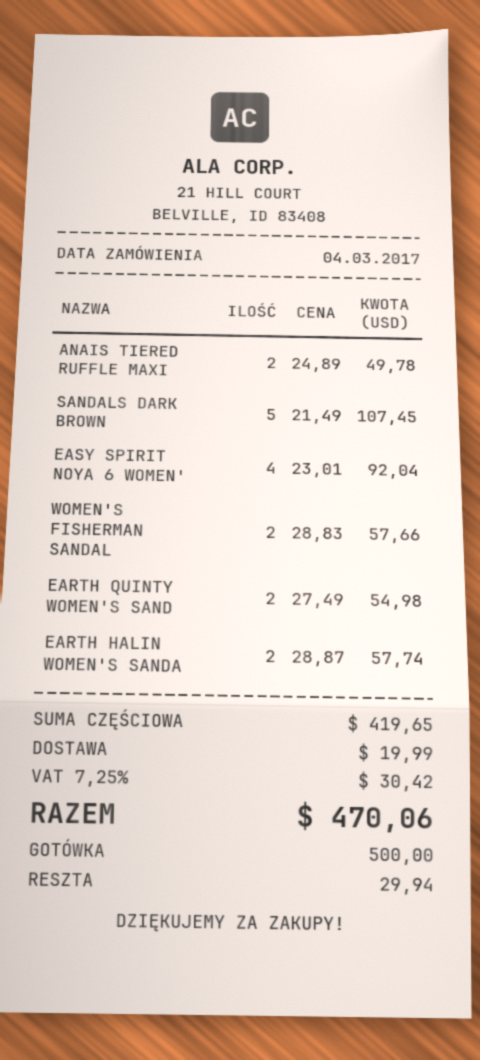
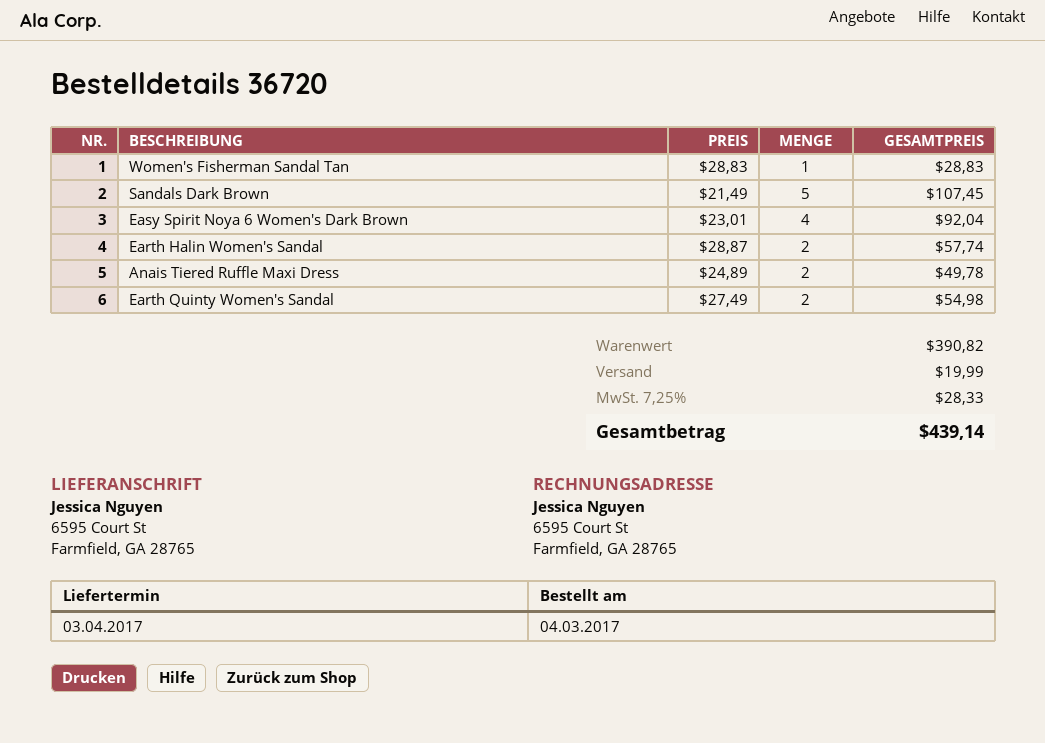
WOMEN'S FISHERMAN SANDAL: 2 x 28.83 = 57.66 -> 1 x 28.83 = 28.83
subtotal: 419.65 -> 390.82
tax: 7.25% = 30.42 -> 7.25% = 28.33
total: 470.06 -> 439.14

